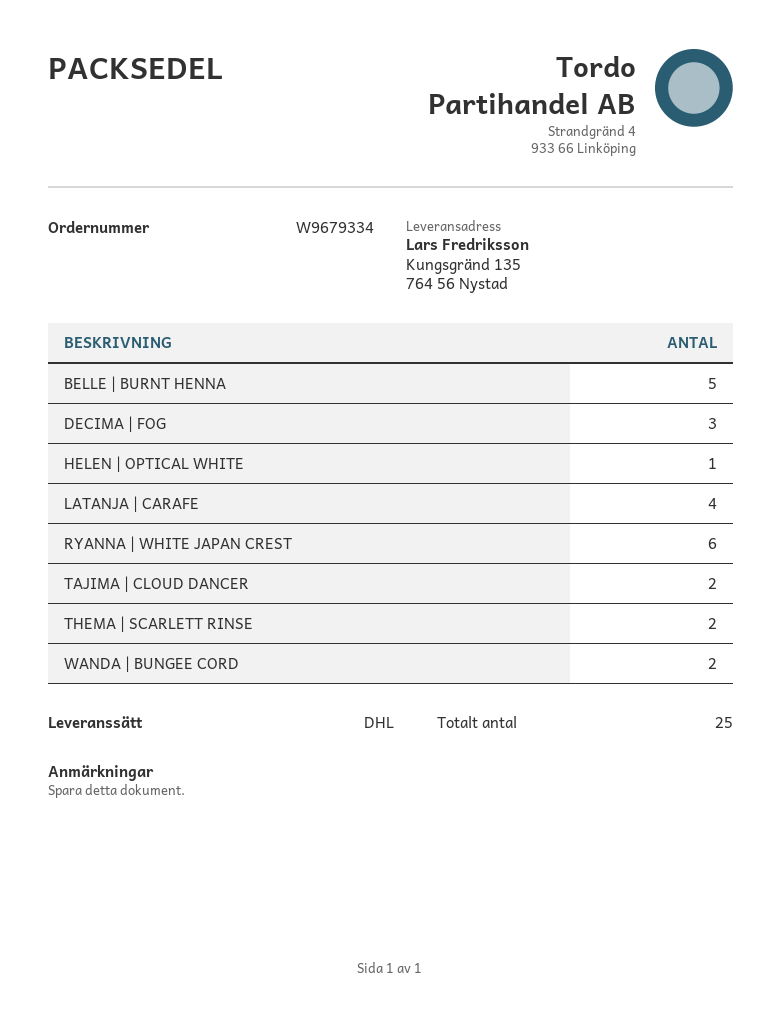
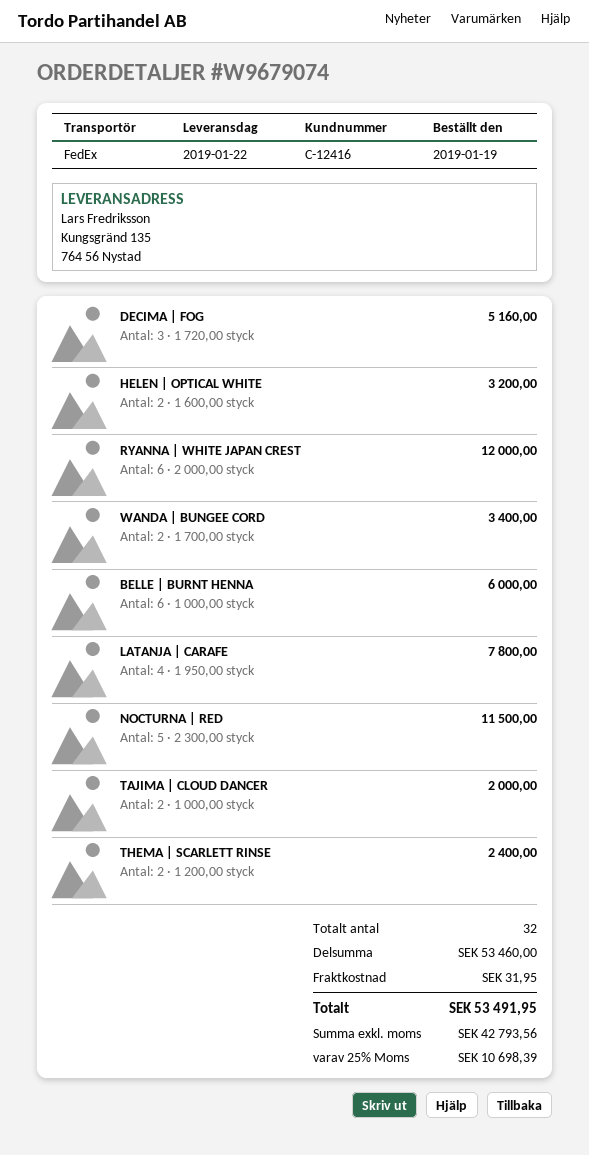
order number: W9679334 -> W9679074
shipping method: DHL -> FedEx
BELLE | BURNT HENNA: 5 -> 6
HELEN | OPTICAL WHITE: 1 -> 2
NOCTURNA | RED: none -> 5
total quantity: 25 -> 32

